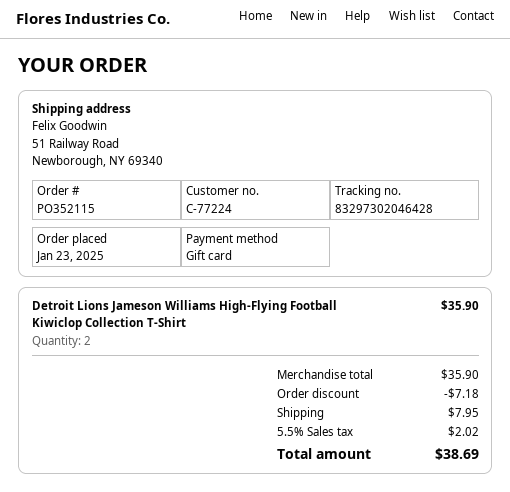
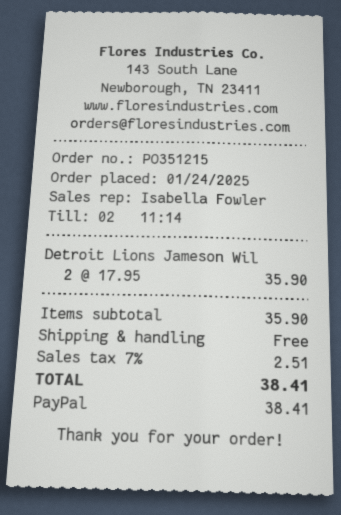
order number: PO352115 -> PO351215
order date: 2025-01-23 -> 2025-01-24
payment method: gift card -> PayPal
discount: 7.18 -> none
shipping: 7.95 -> 0.00
tax: 5.5% = 2.02 -> 7% = 2.51
total: 38.69 -> 38.41

